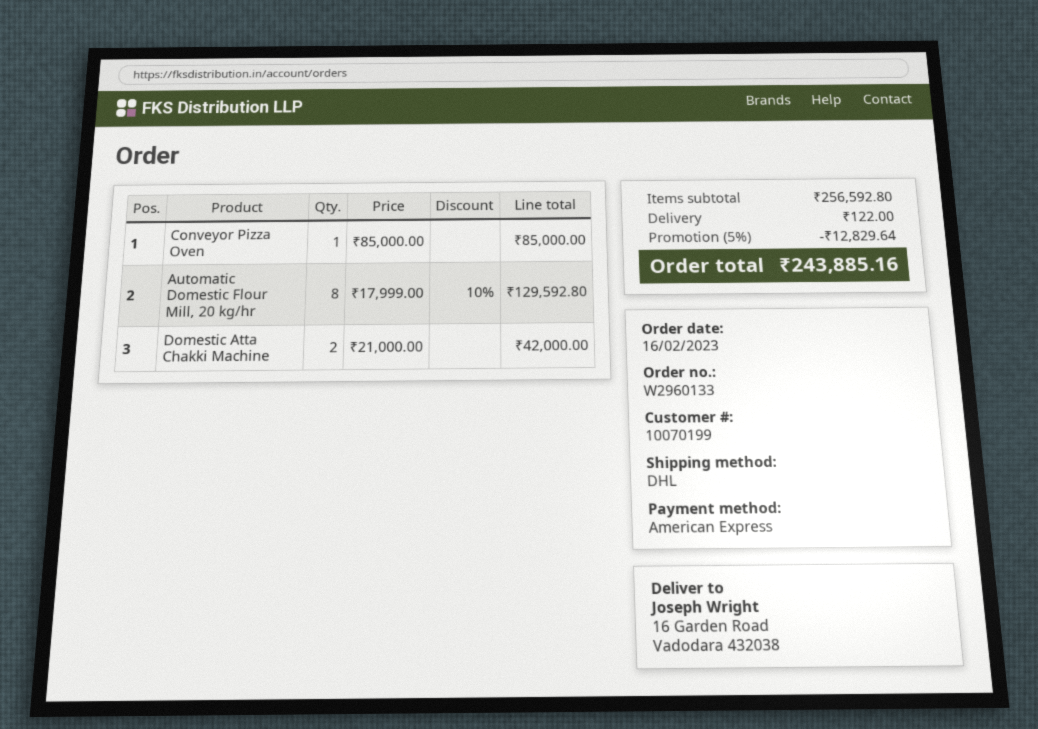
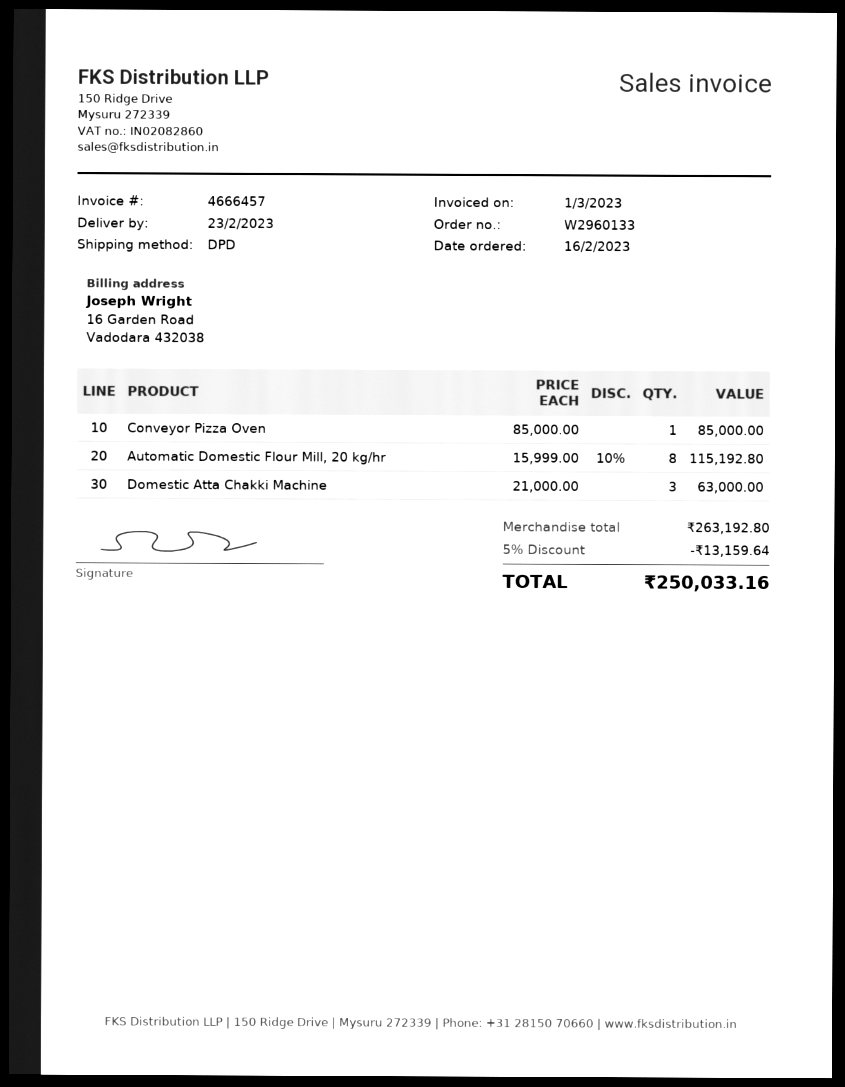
shipping method: DHL -> DPD
Automatic Domestic Flour Mill, 20 kg/hr: 8 x 17999.00 - 10% = 129592.80 -> 8 x 15999.00 - 10% = 115192.80
Domestic Atta Chakki Machine: 2 x 21000.00 = 42000.00 -> 3 x 21000.00 = 63000.00
subtotal: 256592.80 -> 263192.80
discount: 5% = 12829.64 -> 5% = 13159.64
shipping: 122.00 -> none
total: 243885.16 -> 250033.16

